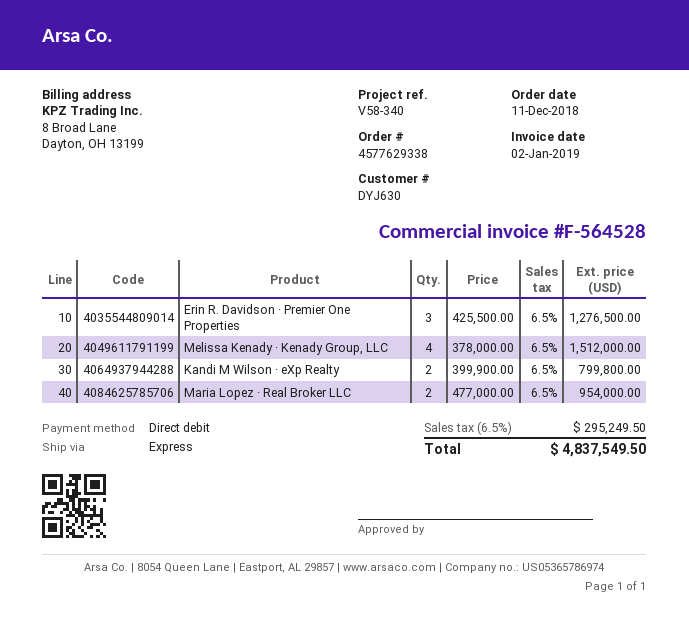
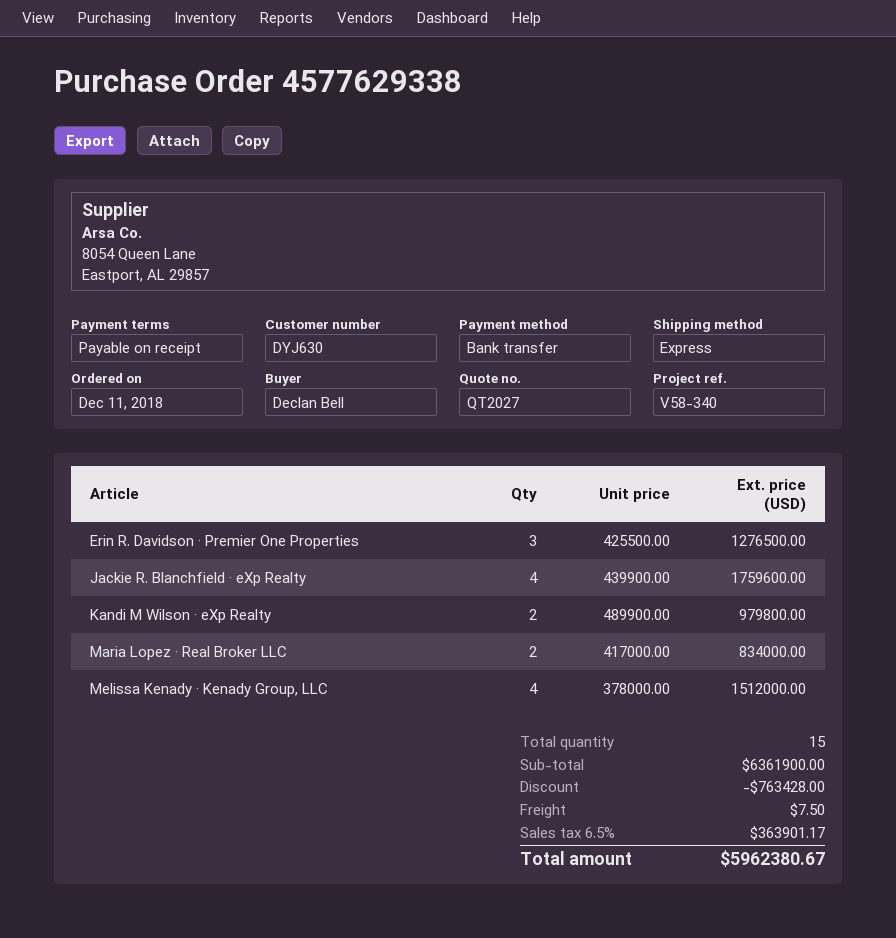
payment method: direct debit -> bank transfer
Kandi M Wilson · eXp Realty: 2 x 399900.00 = 799800.00 -> 2 x 489900.00 = 979800.00
Maria Lopez · Real Broker LLC: 2 x 477000.00 = 954000.00 -> 2 x 417000.00 = 834000.00
Jackie R. Blanchfield · eXp Realty: none -> 4 x 439900.00 = 1759600.00
discount: none -> 763428.00
shipping: none -> 7.50
tax: 6.5% = 295249.50 -> 6.5% = 363901.17
total: 4837549.50 -> 5962380.67

